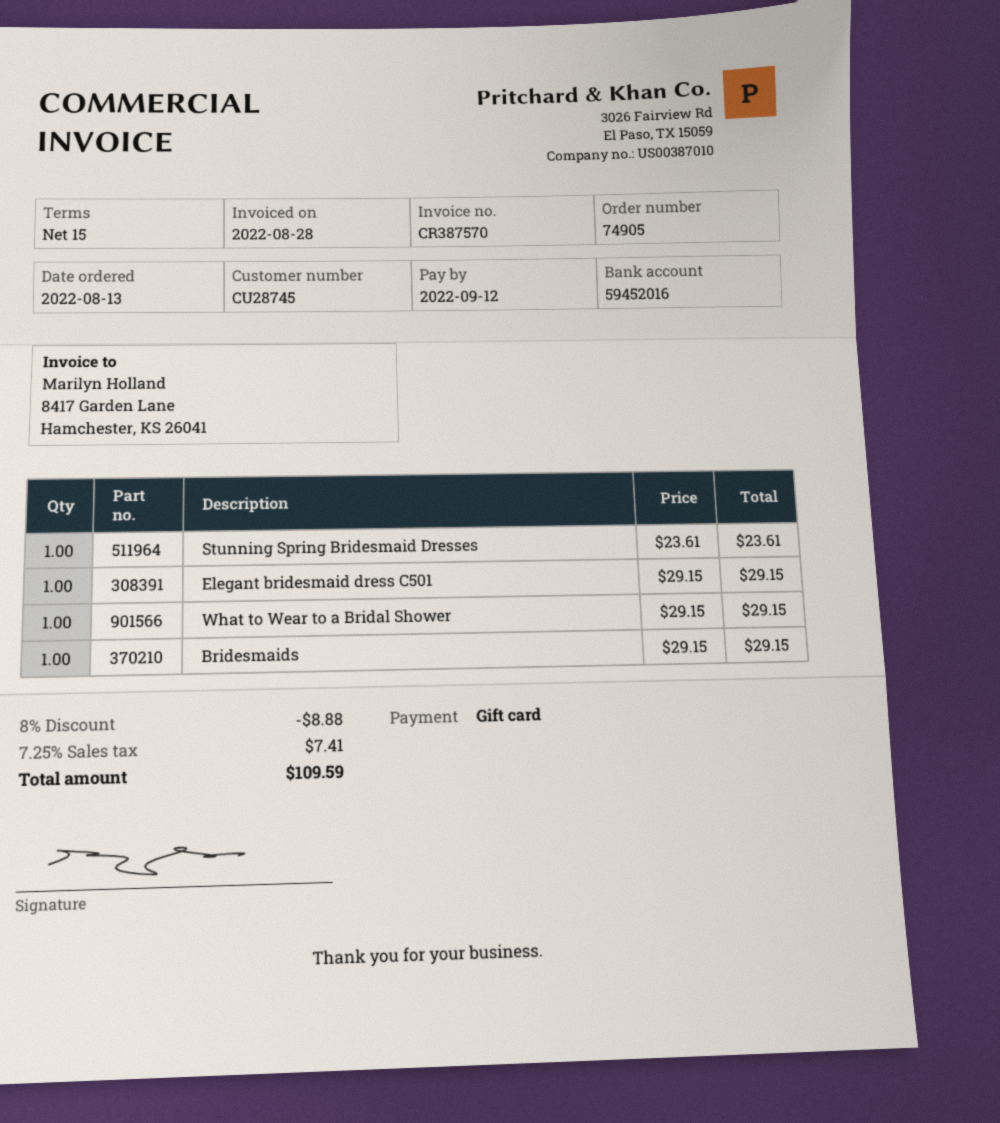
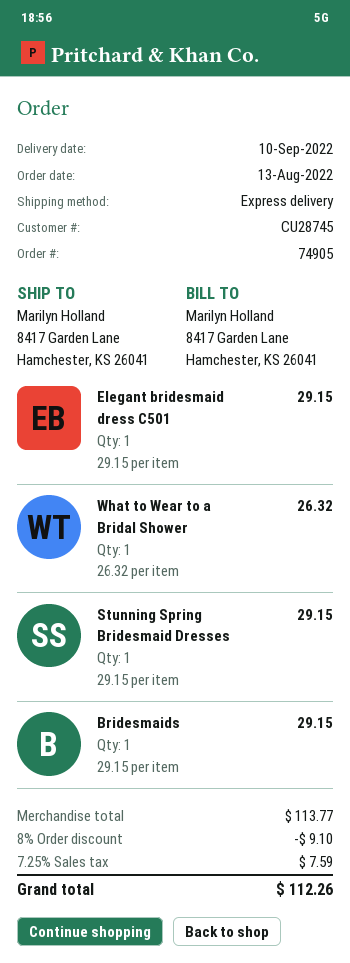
Stunning Spring Bridesmaid Dresses: 1 x 23.61 = 23.61 -> 1 x 29.15 = 29.15
What to Wear to a Bridal Shower: 1 x 29.15 = 29.15 -> 1 x 26.32 = 26.32
discount: 8% = 8.88 -> 8% = 9.10
tax: 7.25% = 7.41 -> 7.25% = 7.59
total: 109.59 -> 112.26

